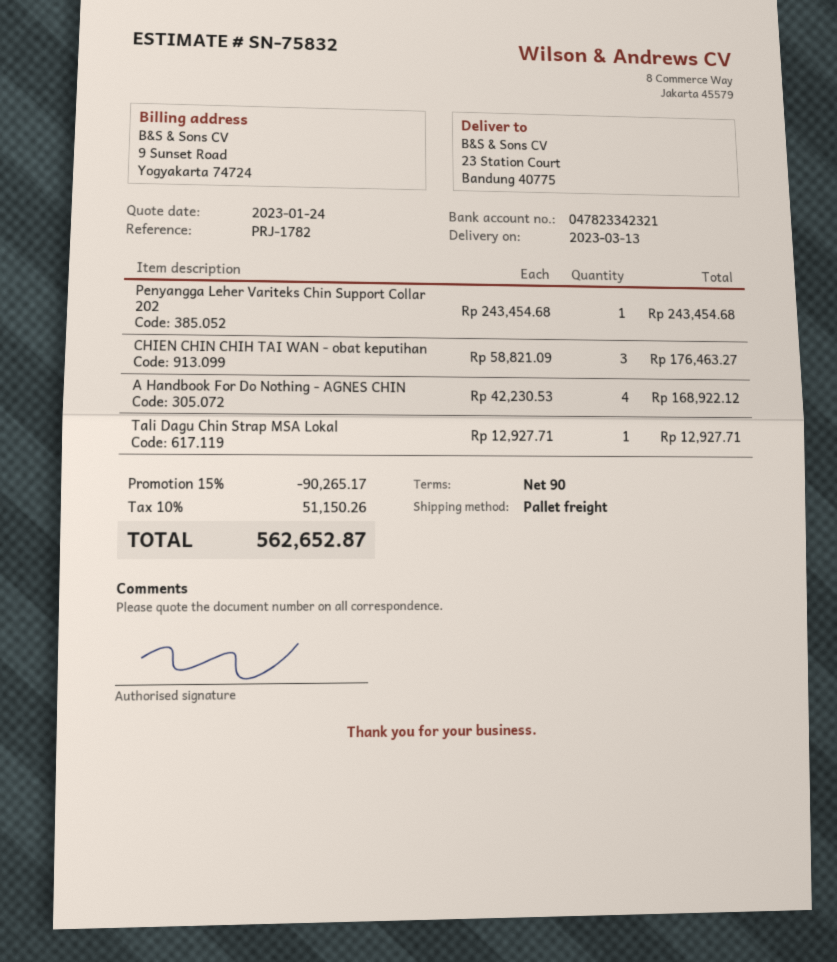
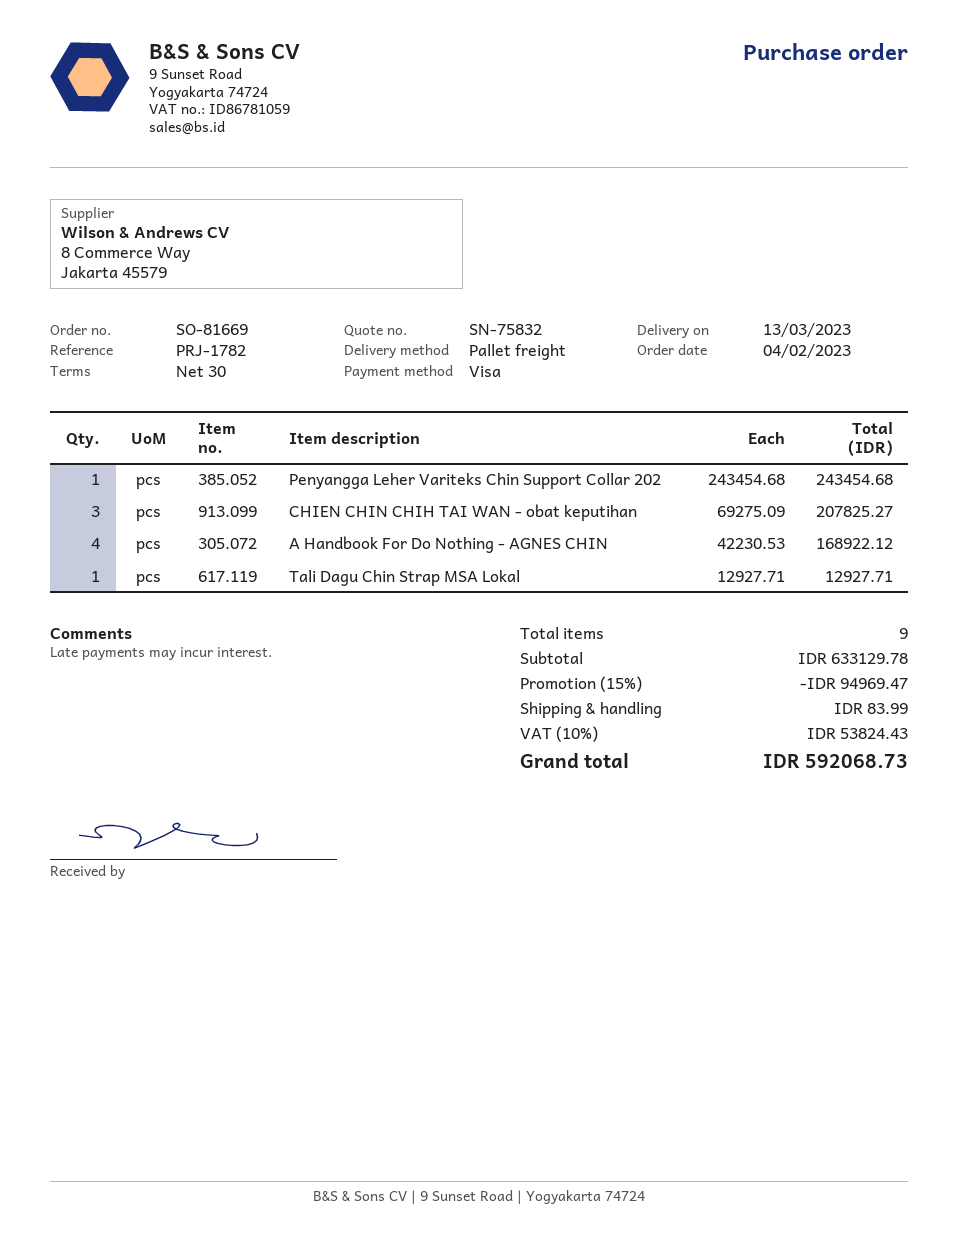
payment terms: 90 days -> 30 days
CHIEN CHIN CHIH TAI WAN - obat keputihan: 3 x 58821.09 = 176463.27 -> 3 x 69275.09 = 207825.27
discount: 15% = 90265.17 -> 15% = 94969.47
shipping: none -> 83.99
tax: 10% = 51150.26 -> 10% = 53824.43
total: 562652.87 -> 592068.73

